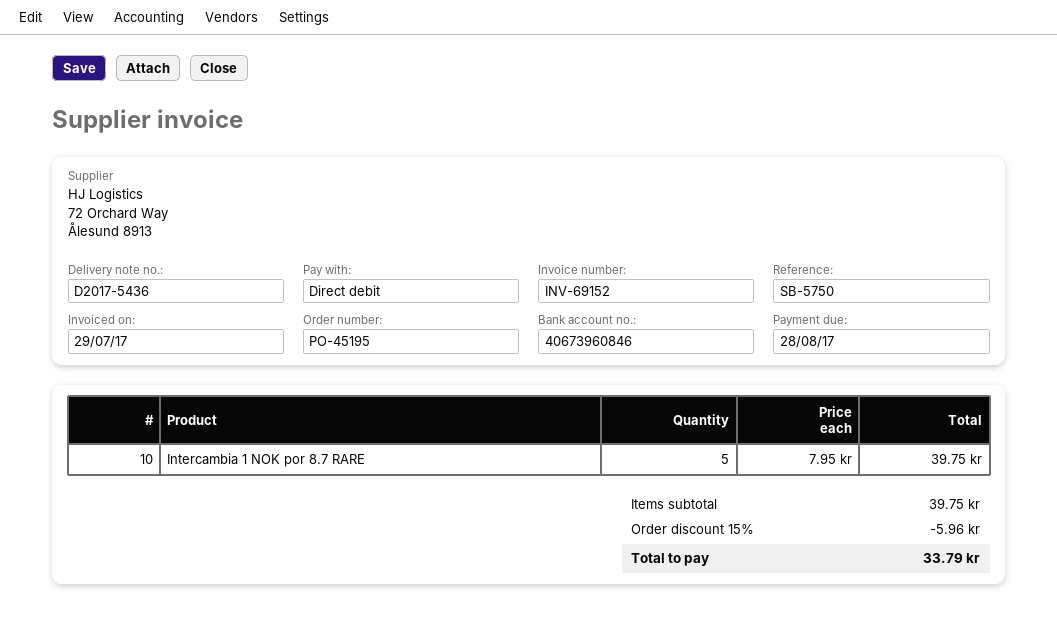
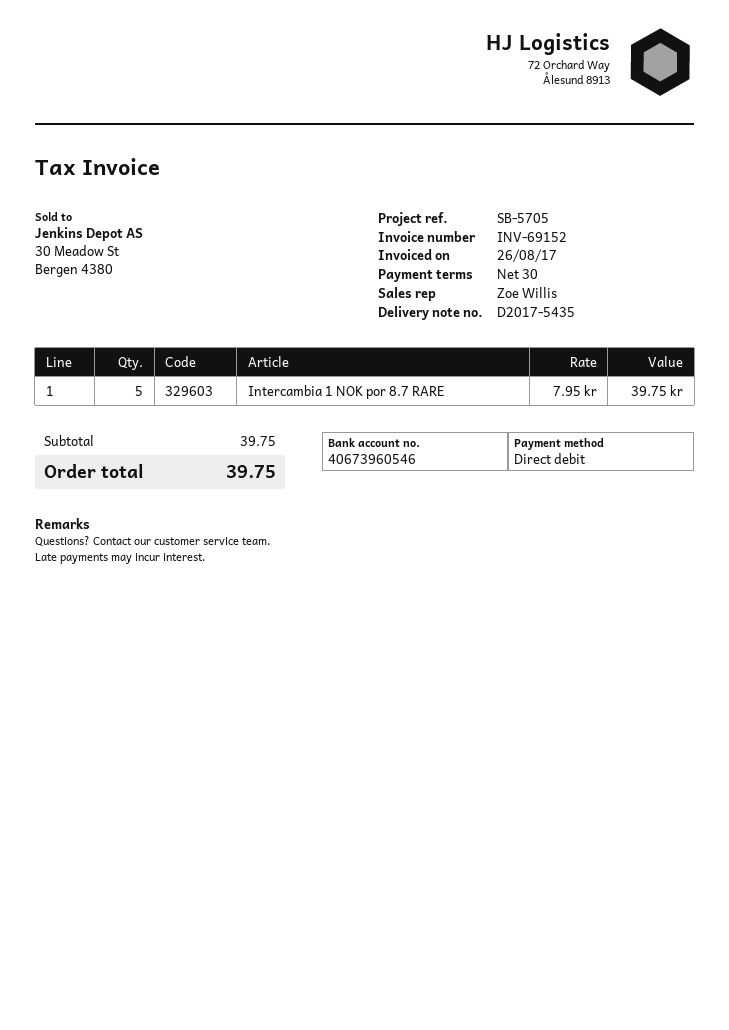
delivery note number: D2017-5436 -> D2017-5435
invoice date: 2017-07-29 -> 2017-08-26
reference: SB-5750 -> SB-5705
bank account: 40673960846 -> 40673960546
discount: 15% = 5.96 -> none
total: 33.79 -> 39.75

